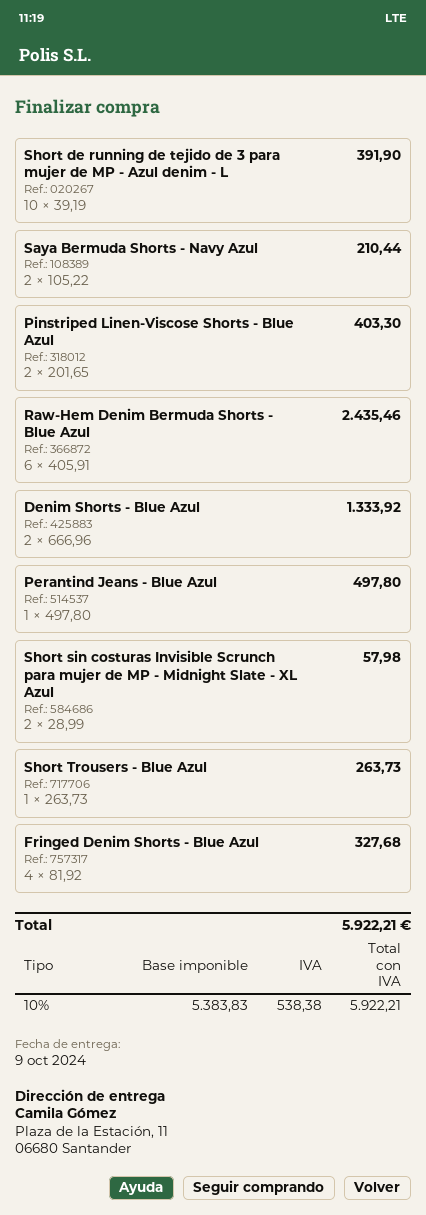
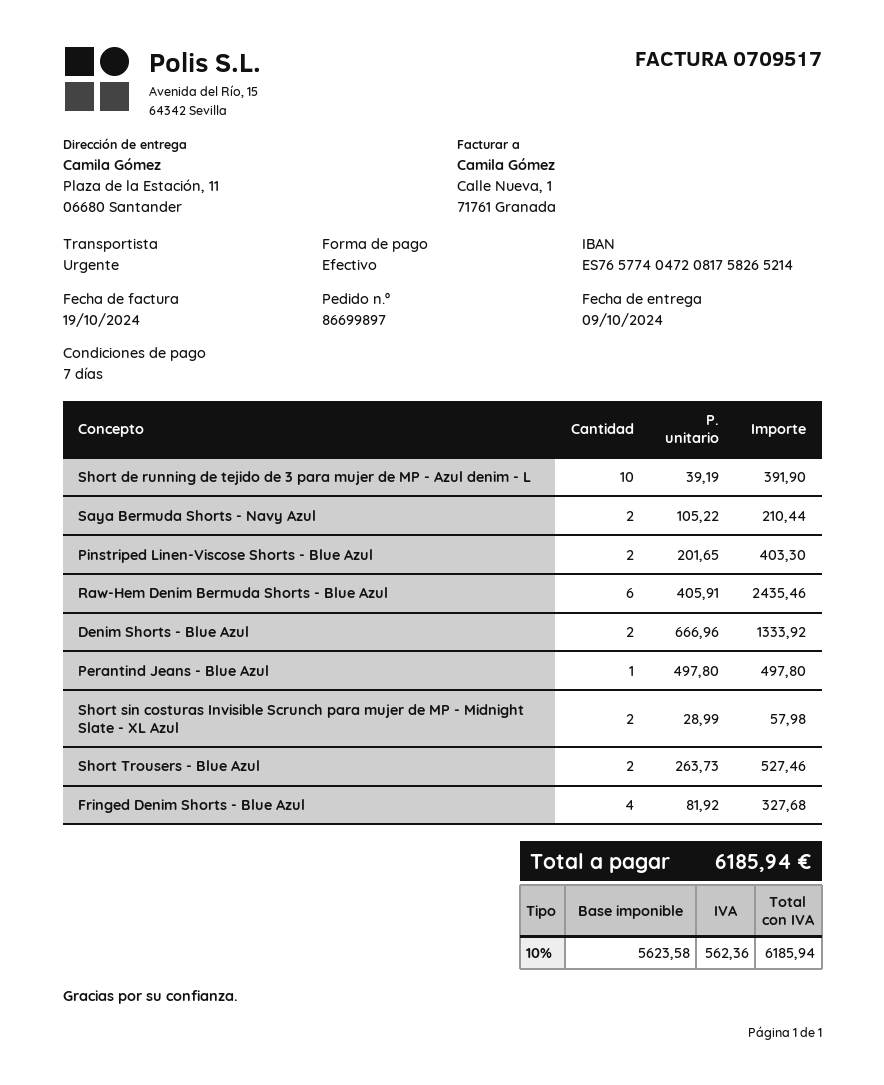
Short Trousers - Blue Azul: 1 x 263.73 = 263.73 -> 2 x 263.73 = 527.46
net: 5383.83 -> 5623.58
tax: 10% = 538.38 -> 10% = 562.36
total: 5922.21 -> 6185.94

